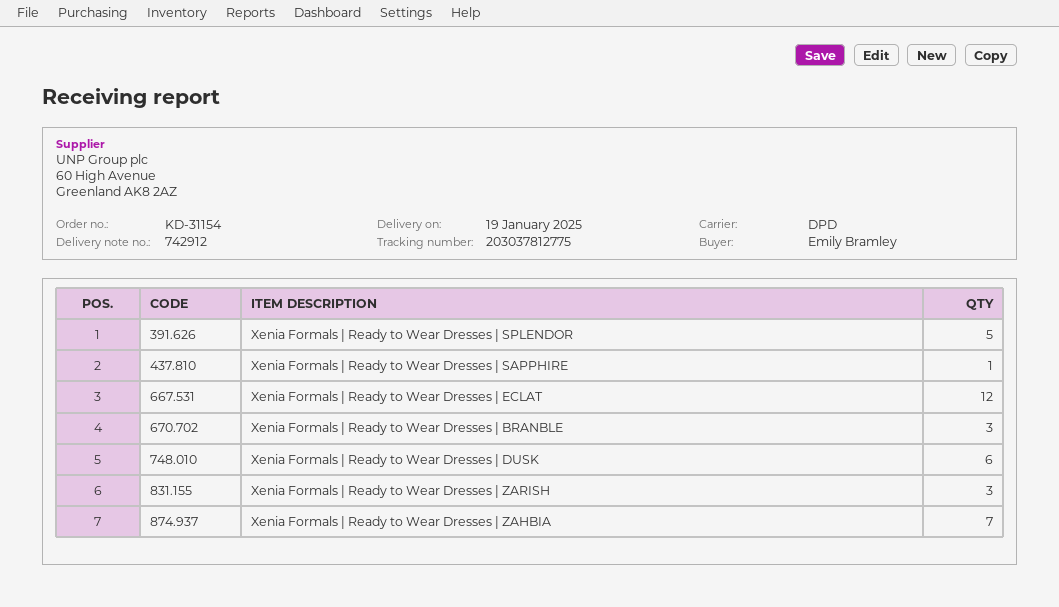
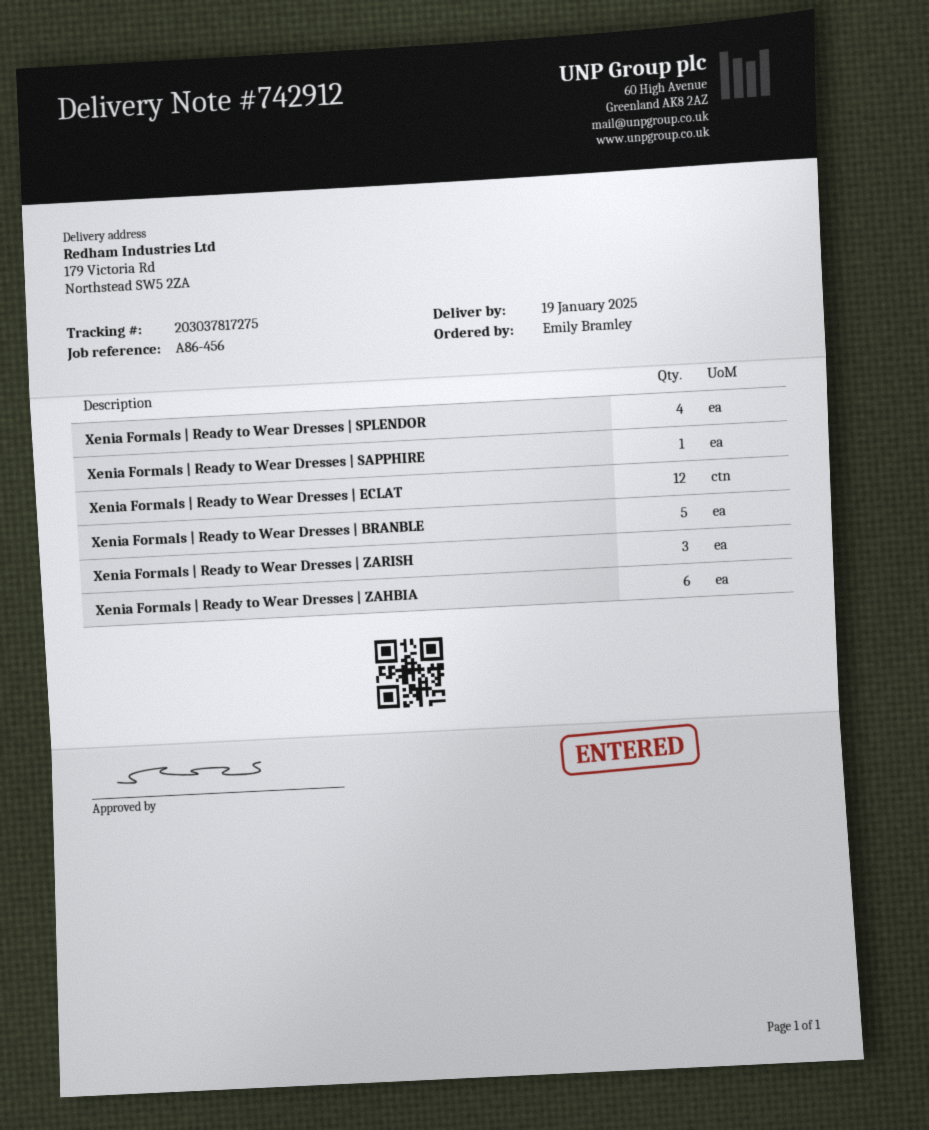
tracking number: 203037812775 -> 203037817275
Xenia Formals | Ready to Wear Dresses | SPLENDOR: 5 -> 4
Xenia Formals | Ready to Wear Dresses | BRANBLE: 3 -> 5
Xenia Formals | Ready to Wear Dresses | DUSK: 6 -> none
Xenia Formals | Ready to Wear Dresses | ZAHBIA: 7 -> 6

